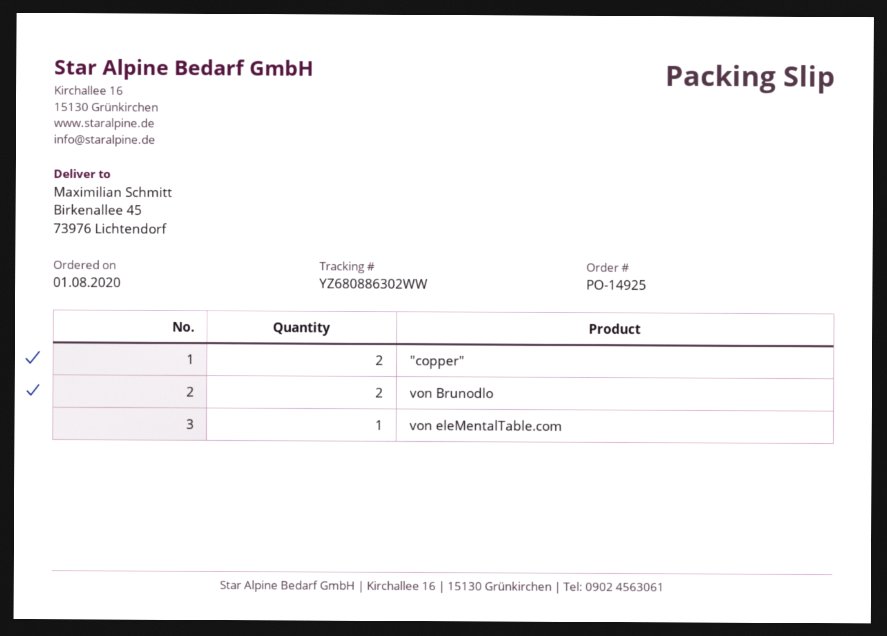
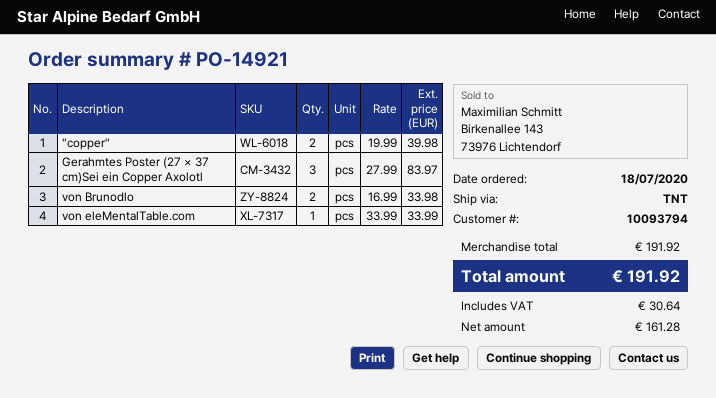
order number: PO-14925 -> PO-14921
order date: 2020-08-01 -> 2020-07-18
Gerahmtes Poster (27 × 37 cm)Sei ein Copper Axolotl: none -> 3

